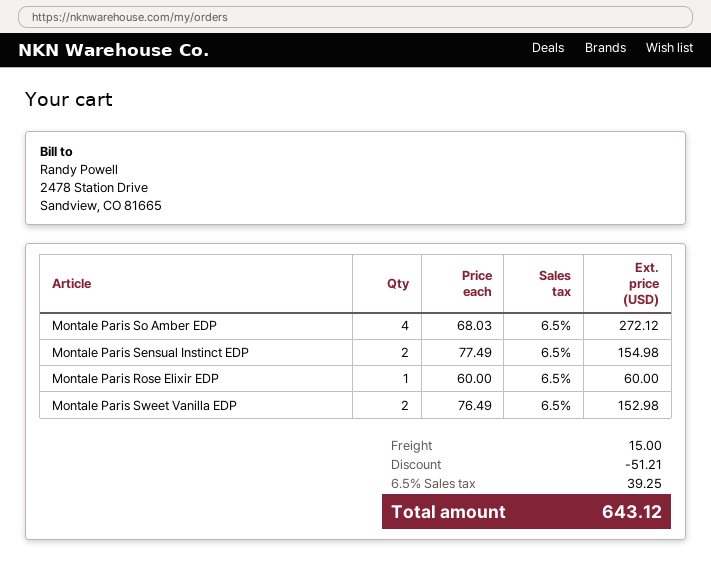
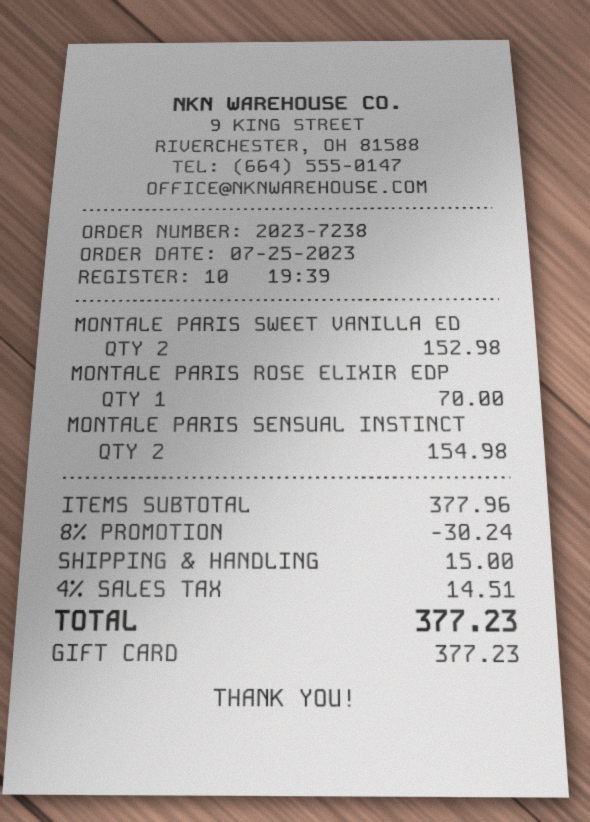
Montale Paris So Amber EDP: 4 for 272.12 -> none
Montale Paris Rose Elixir EDP: 1 for 60.00 -> 1 for 70.00
discount: 51.21 -> 30.24
tax: 6.5% = 39.25 -> 4% = 14.51
total: 643.12 -> 377.23

